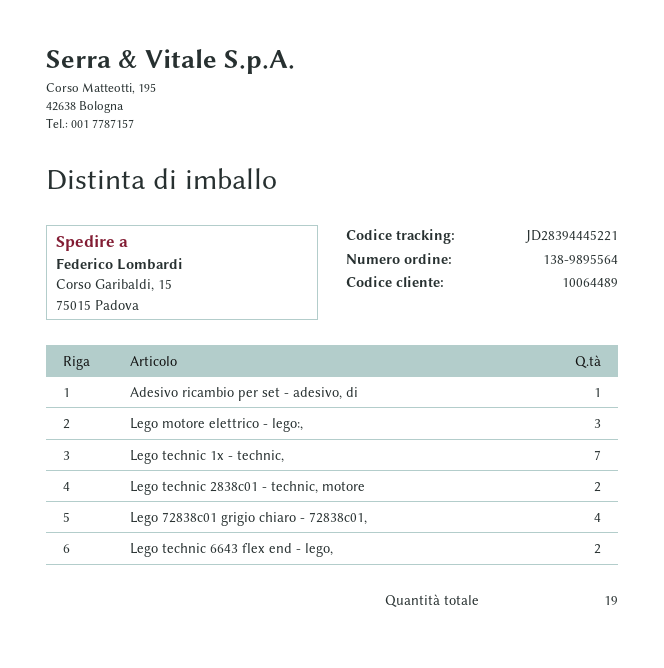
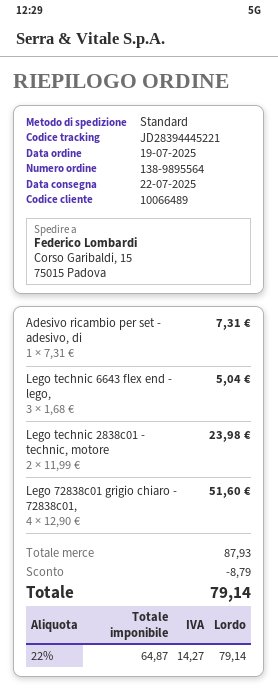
customer number: 10064489 -> 10066489
Lego motore elettrico - lego:,: 3 -> none
Lego technic 1x - technic,: 7 -> none
Lego technic 6643 flex end - lego,: 2 -> 3

